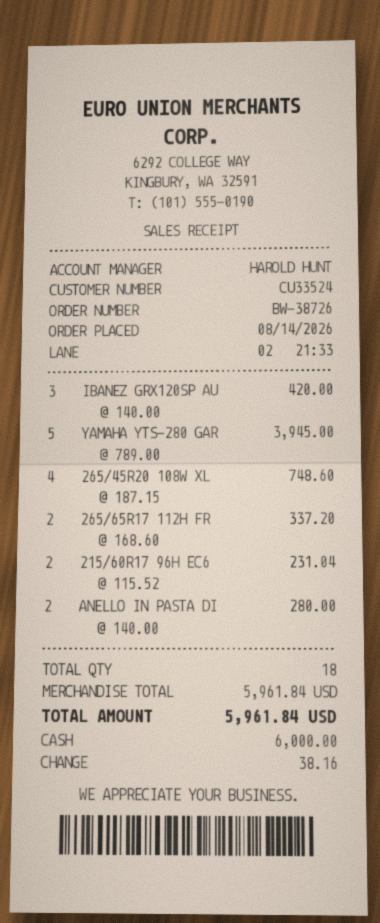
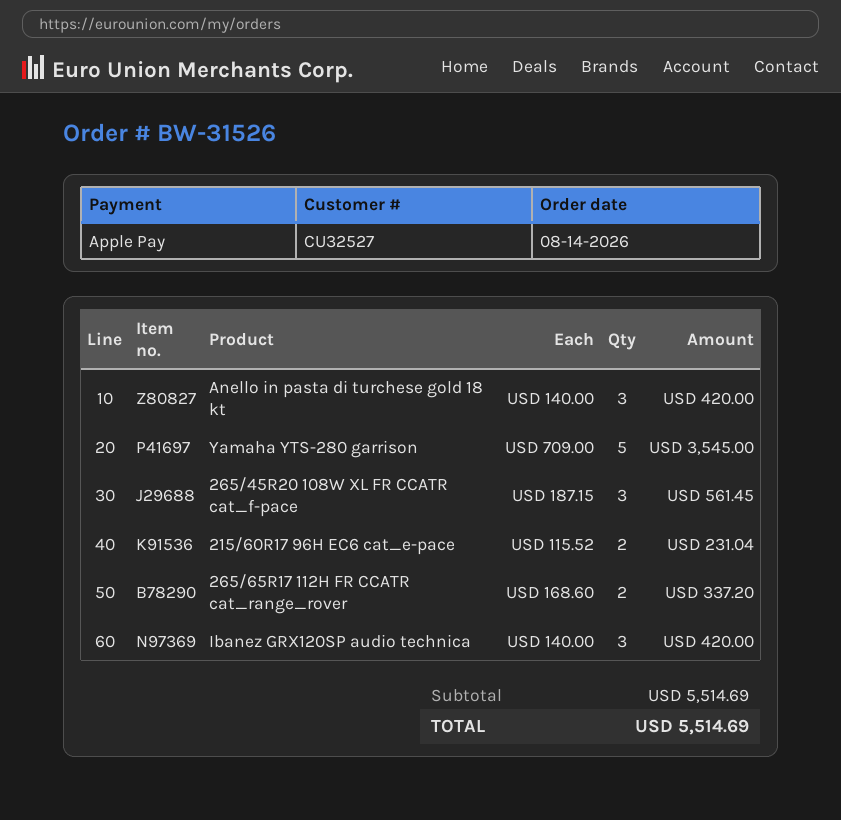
order number: BW-38726 -> BW-31526
customer number: CU33524 -> CU32527
payment method: cash -> Apple Pay
YAMAHA YTS-280 GAR: 5 x 789.00 = 3945.00 -> 5 x 709.00 = 3545.00
265/45R20 108W XL: 4 x 187.15 = 748.60 -> 3 x 187.15 = 561.45
ANELLO IN PASTA DI: 2 x 140.00 = 280.00 -> 3 x 140.00 = 420.00
subtotal: 5961.84 -> 5514.69
total: 5961.84 -> 5514.69

